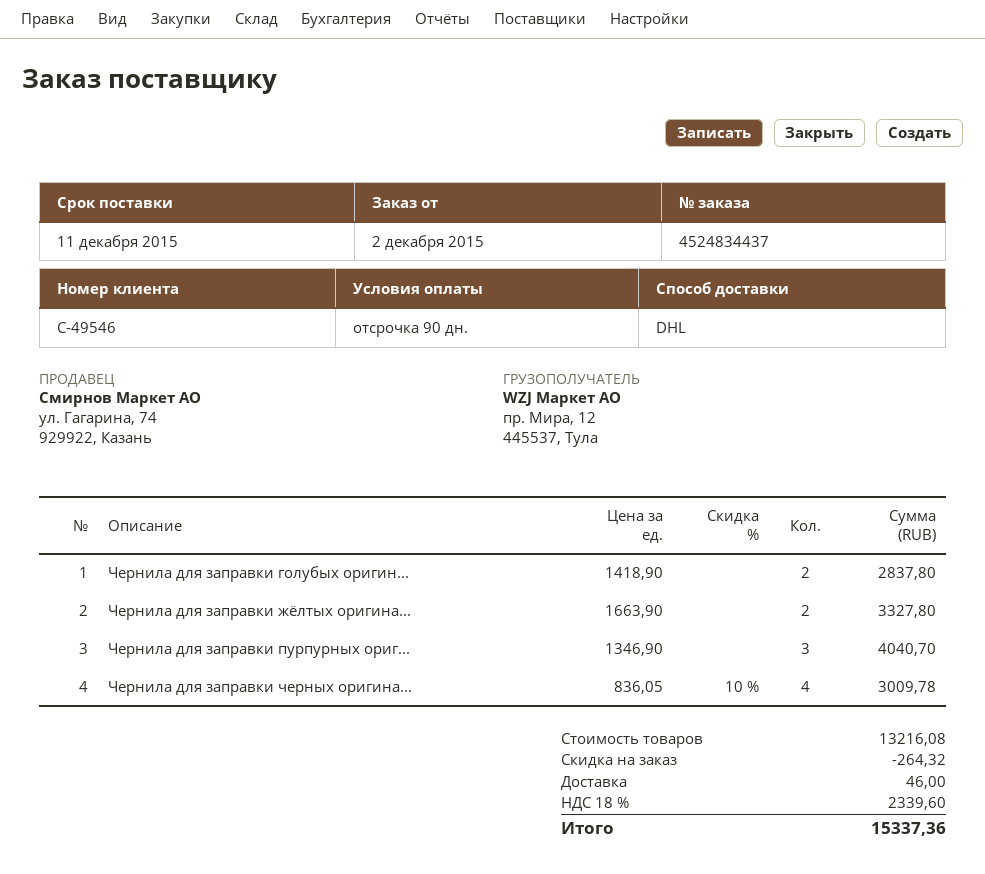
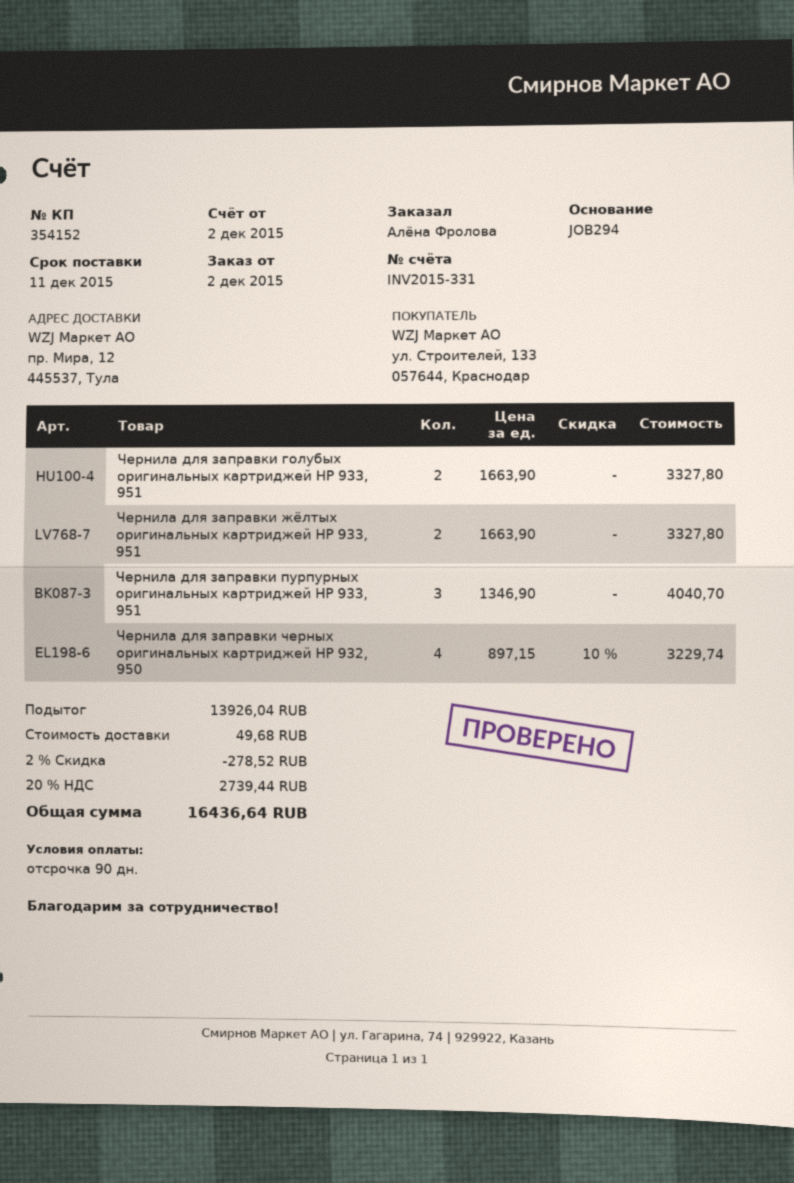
Чернила для заправки голубых оригин...: 2 x 1418.90 = 2837.80 -> 2 x 1663.90 = 3327.80
Чернила для заправки черных оригина...: 4 x 836.05 - 10% = 3009.78 -> 4 x 897.15 - 10% = 3229.74
subtotal: 13216.08 -> 13926.04
discount: 264.32 -> 278.52
shipping: 46.00 -> 49.68
tax: 18% = 2339.60 -> 20% = 2739.44
total: 15337.36 -> 16436.64

